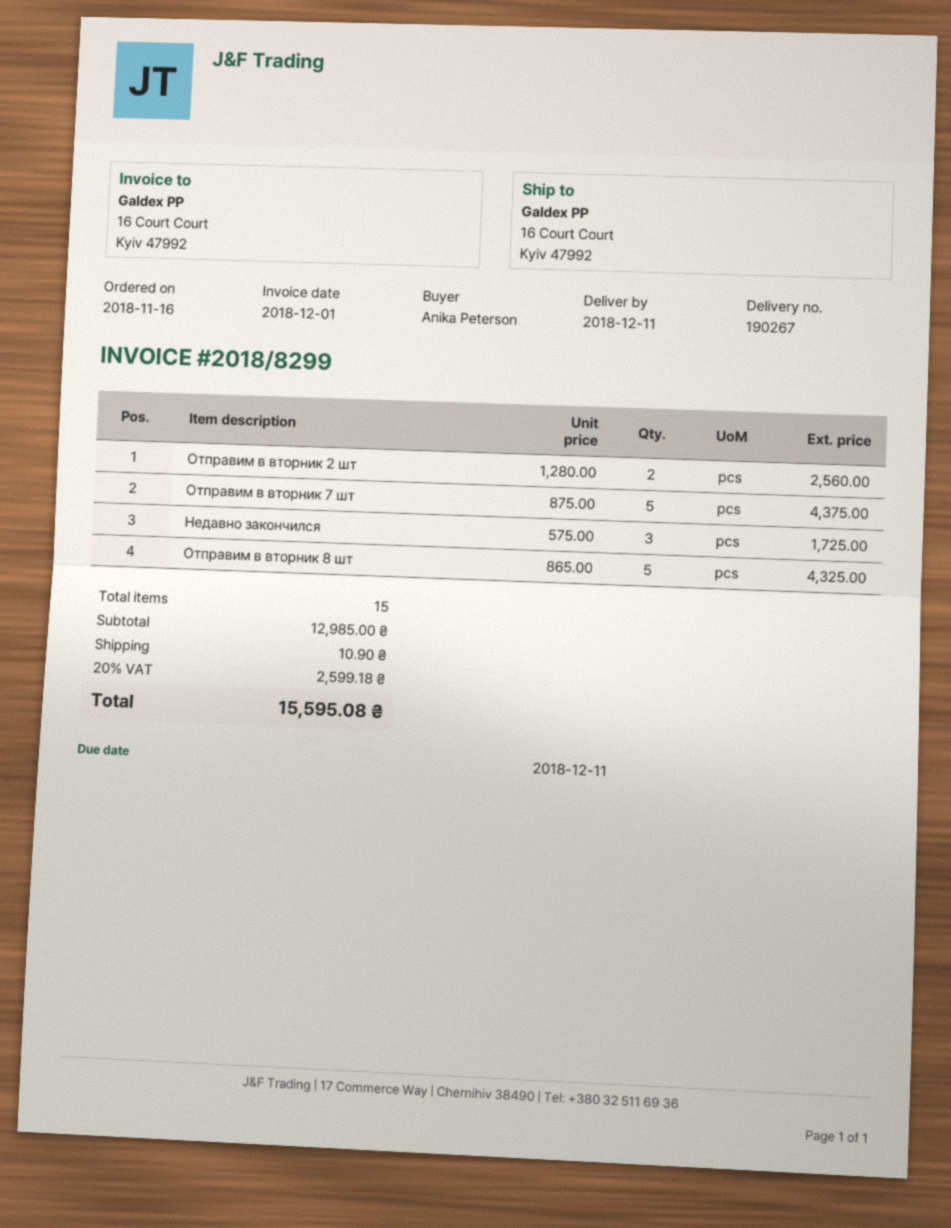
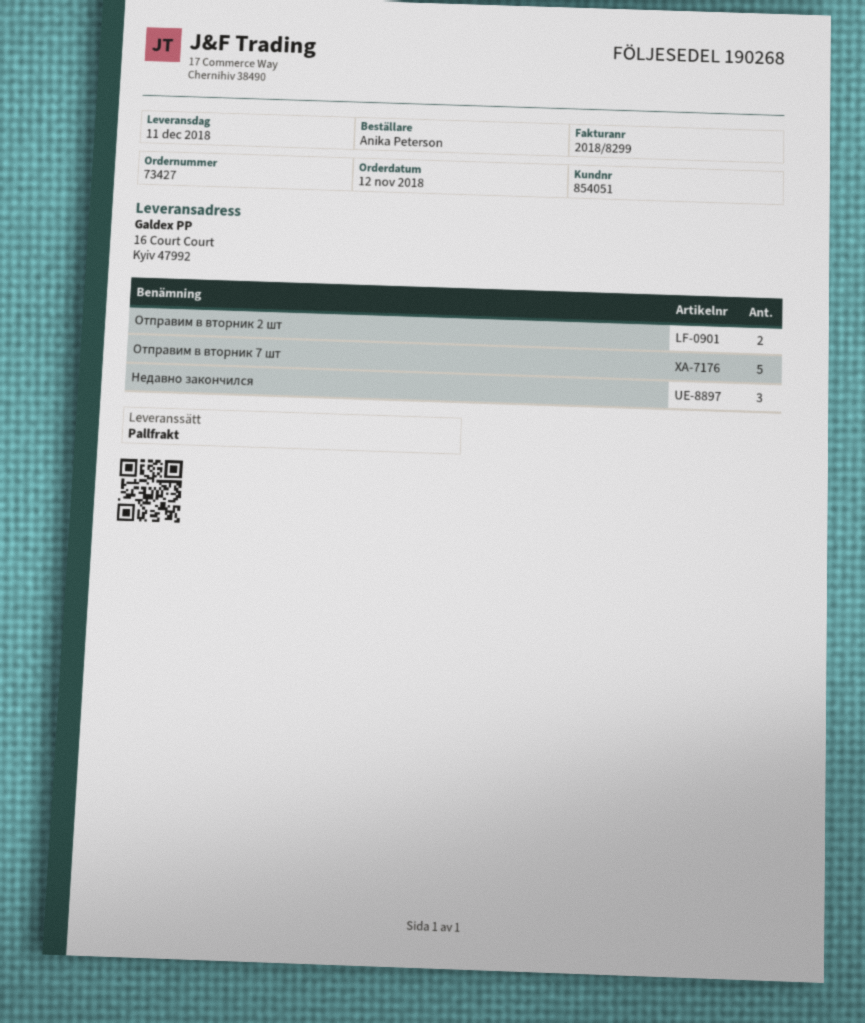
order date: 2018-11-16 -> 2018-11-12
delivery note number: 190267 -> 190268
Отправим в вторник 8 шт: 5 -> none

